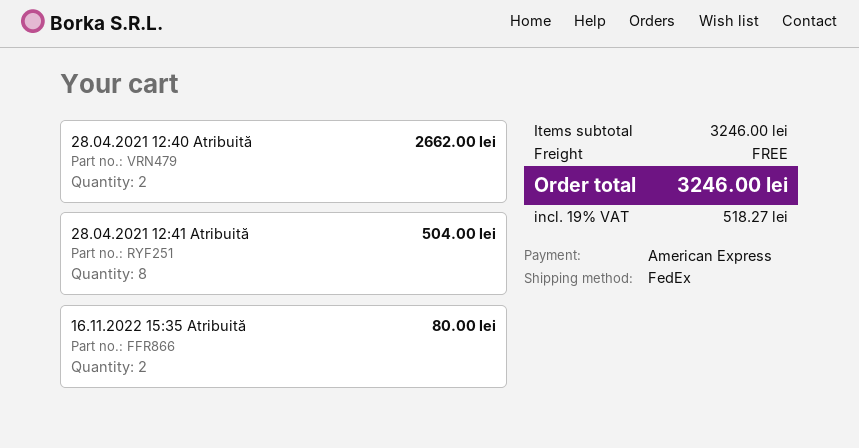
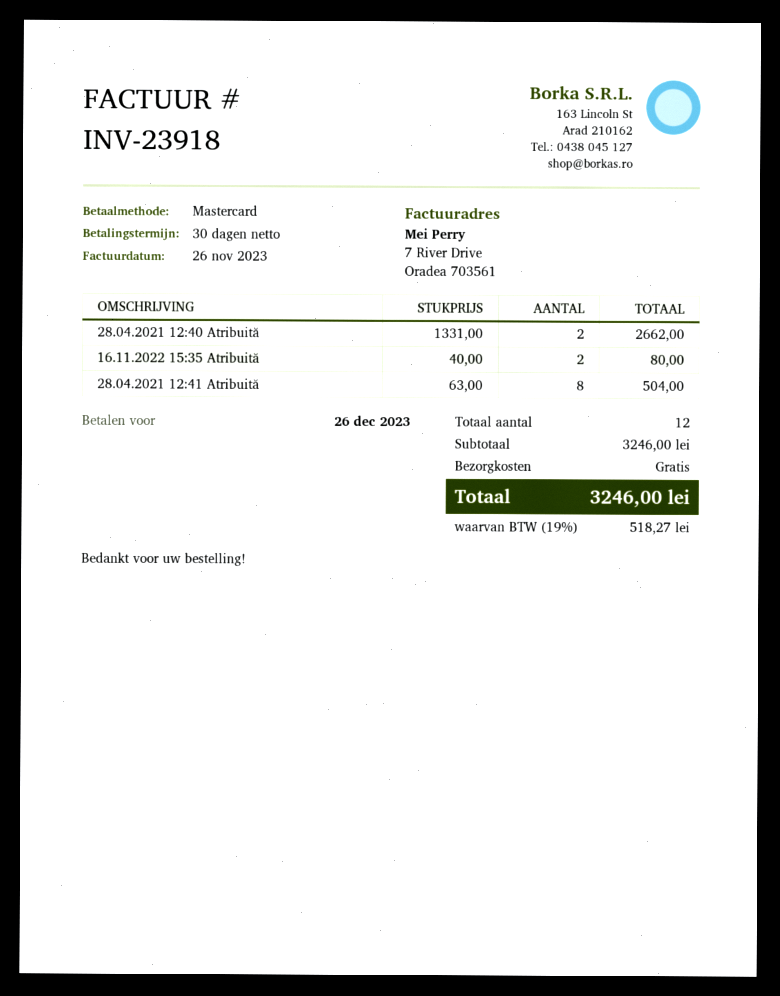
payment method: American Express -> Mastercard

